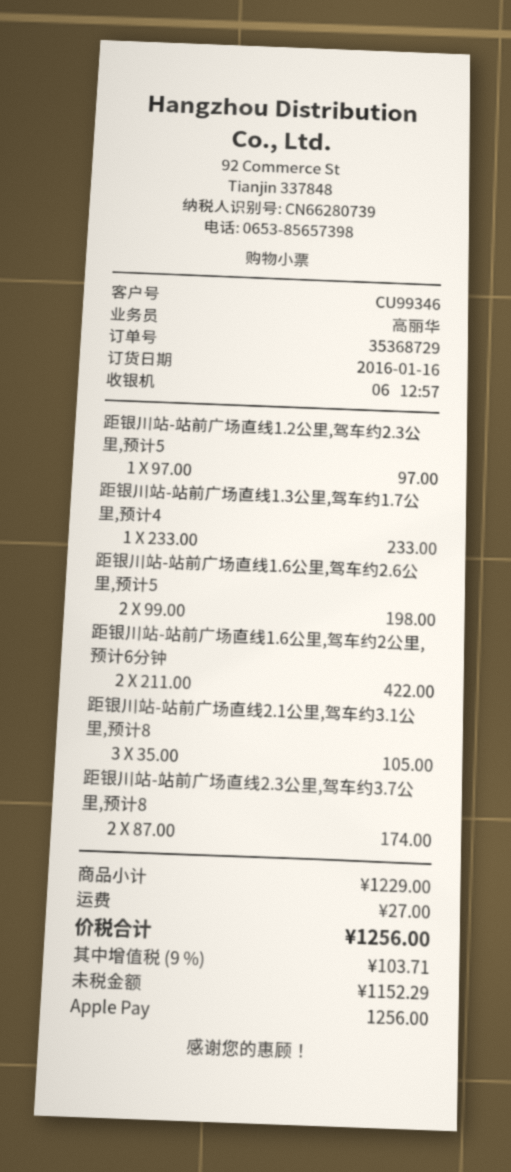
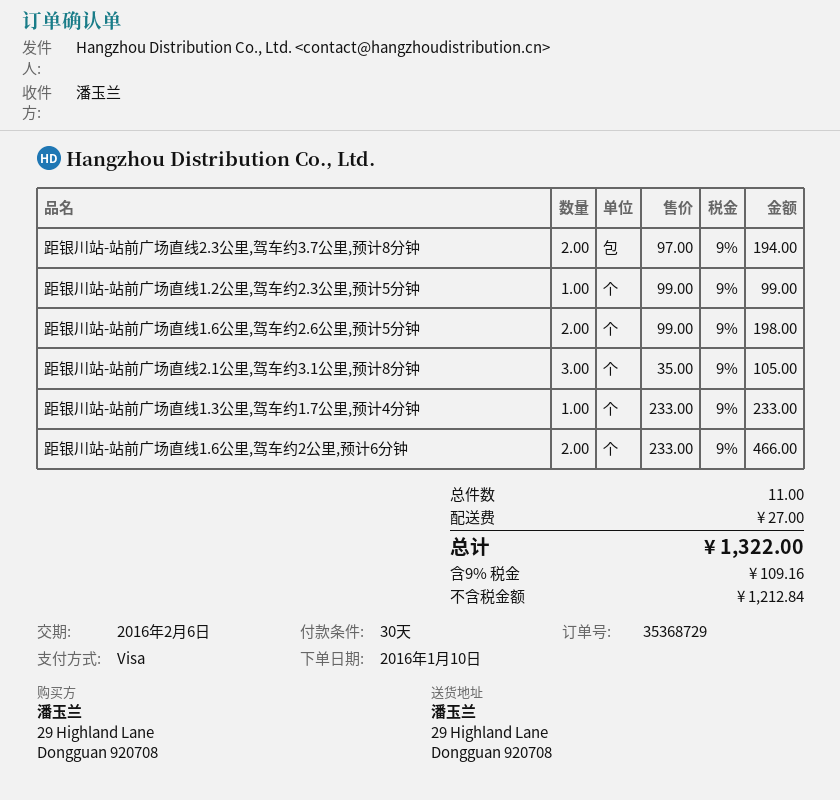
order date: 2016-01-16 -> 2016-01-10
payment method: Apple Pay -> Visa
距银川站-站前广场直线1.2公里,驾车约2.3公里,预计5: 1 x 97.00 = 97.00 -> 1 x 99.00 = 99.00
距银川站-站前广场直线1.6公里,驾车约2公里,预计6分钟: 2 x 211.00 = 422.00 -> 2 x 233.00 = 466.00
距银川站-站前广场直线2.3公里,驾车约3.7公里,预计8: 2 x 87.00 = 174.00 -> 2 x 97.00 = 194.00
net: 1152.29 -> 1212.84
tax: 9% = 103.71 -> 9% = 109.16
total: 1256.00 -> 1322.00

